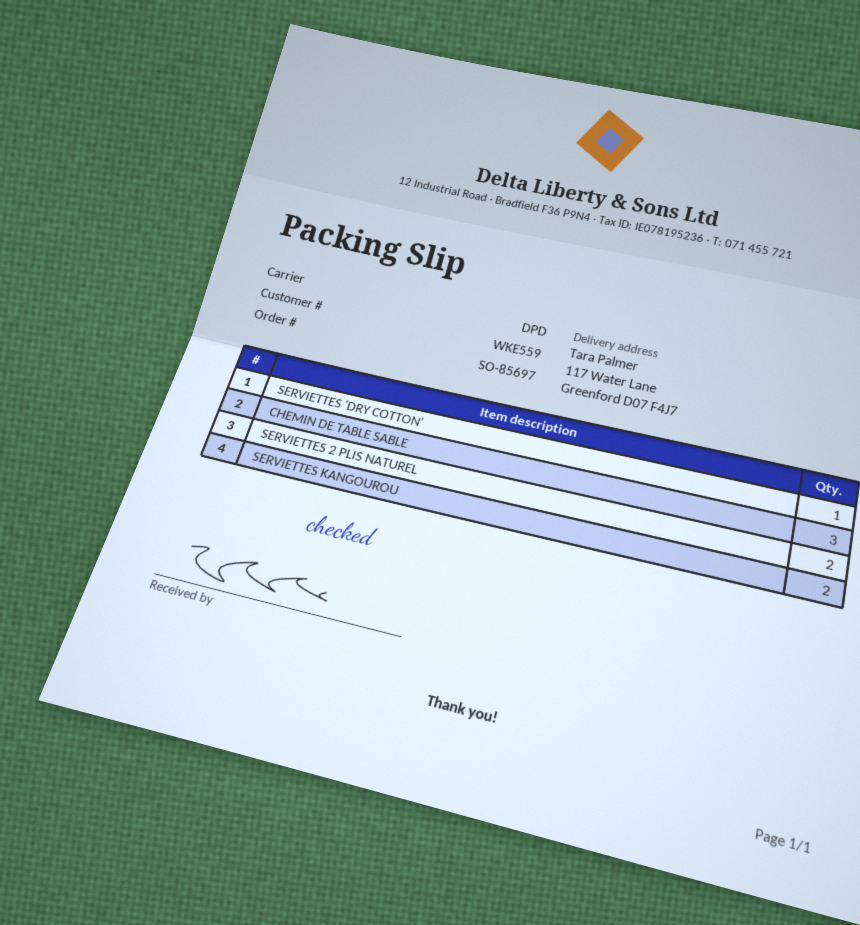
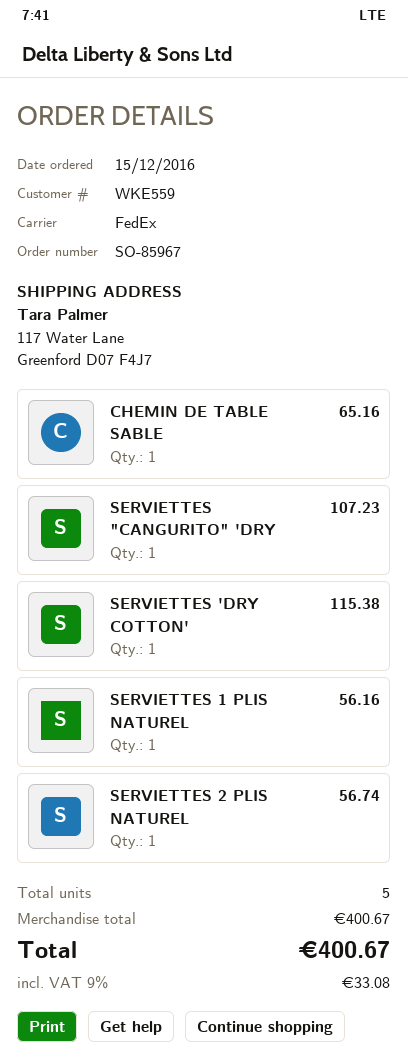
order number: SO-85697 -> SO-85967
shipping method: DPD -> FedEx
CHEMIN DE TABLE SABLE: 3 -> 1
SERVIETTES 2 PLIS NATUREL: 2 -> 1
SERVIETTES KANGOUROU: 2 -> none
SERVIETTES "CANGURITO" 'DRY: none -> 1
SERVIETTES 1 PLIS NATUREL: none -> 1

